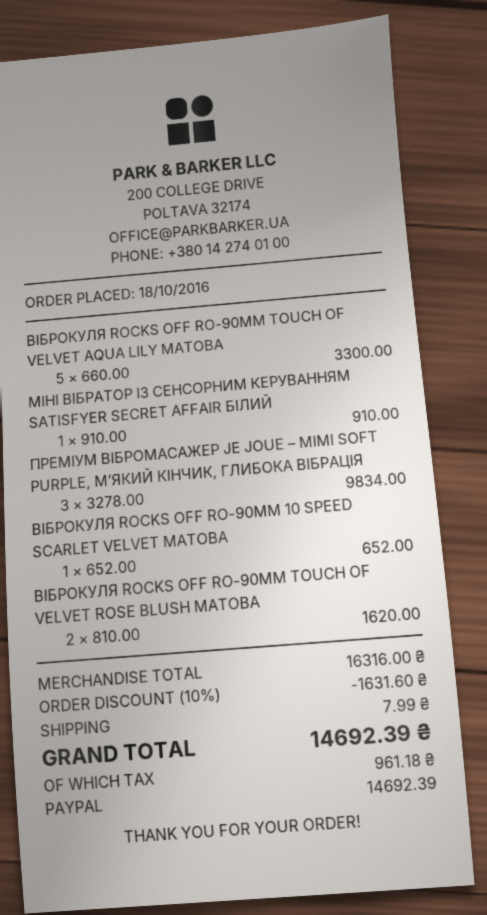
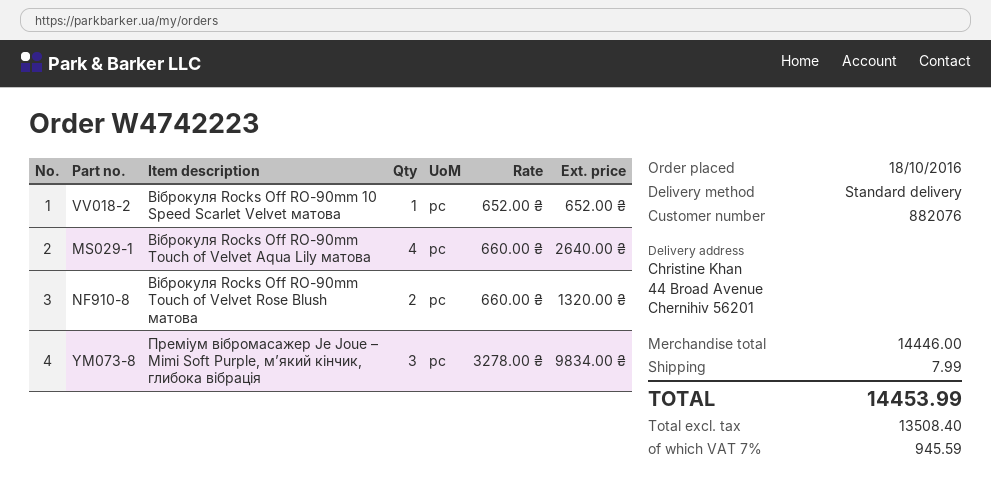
ВІБРОКУЛЯ ROCKS OFF RO-90MM TOUCH OF VELVET AQUA LILY МАТОВА: 5 x 660.00 = 3300.00 -> 4 x 660.00 = 2640.00
МІНІ ВІБРАТОР ІЗ СЕНСОРНИМ КЕРУВАННЯМ SATISFYER SECRET AFFAIR БІЛИЙ: 1 x 910.00 = 910.00 -> none
ВІБРОКУЛЯ ROCKS OFF RO-90MM TOUCH OF VELVET ROSE BLUSH МАТОВА: 2 x 810.00 = 1620.00 -> 2 x 660.00 = 1320.00
subtotal: 16316.00 -> 14446.00
discount: 10% = 1631.60 -> none
tax: 961.18 -> 945.59
total: 14692.39 -> 14453.99

